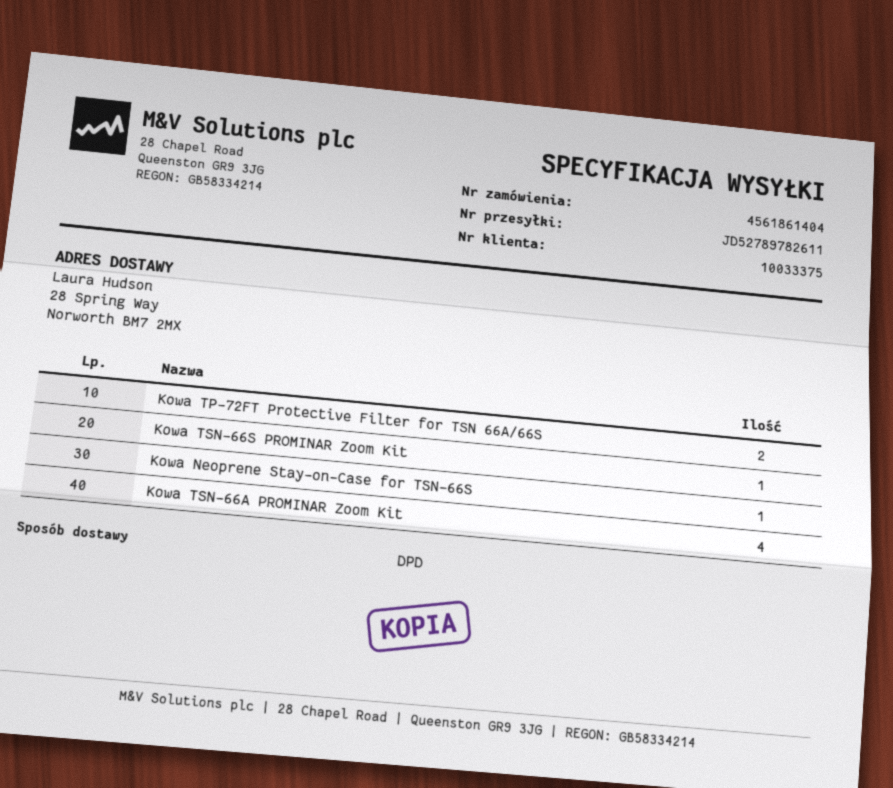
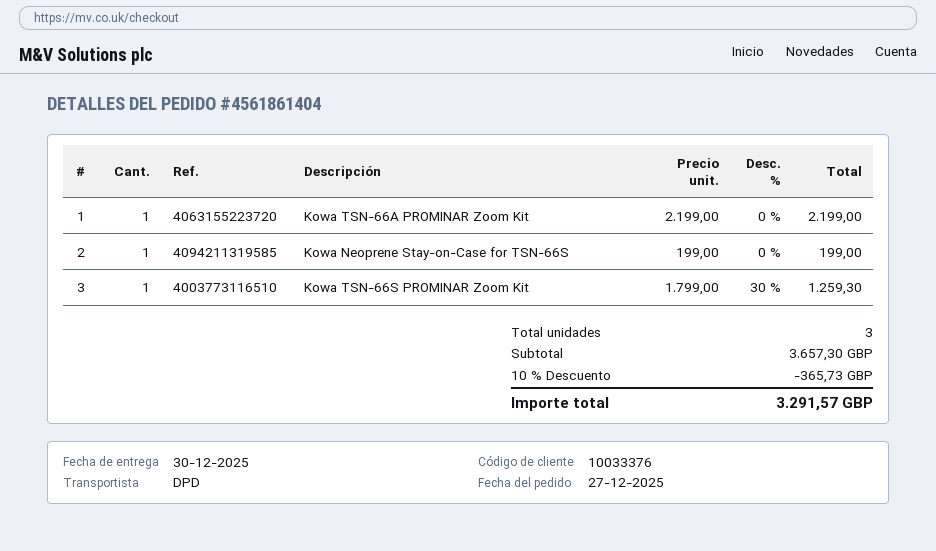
customer number: 10033375 -> 10033376
Kowa TP-72FT Protective Filter for TSN 66A/66S: 2 -> none
Kowa TSN-66A PROMINAR Zoom Kit: 4 -> 1

